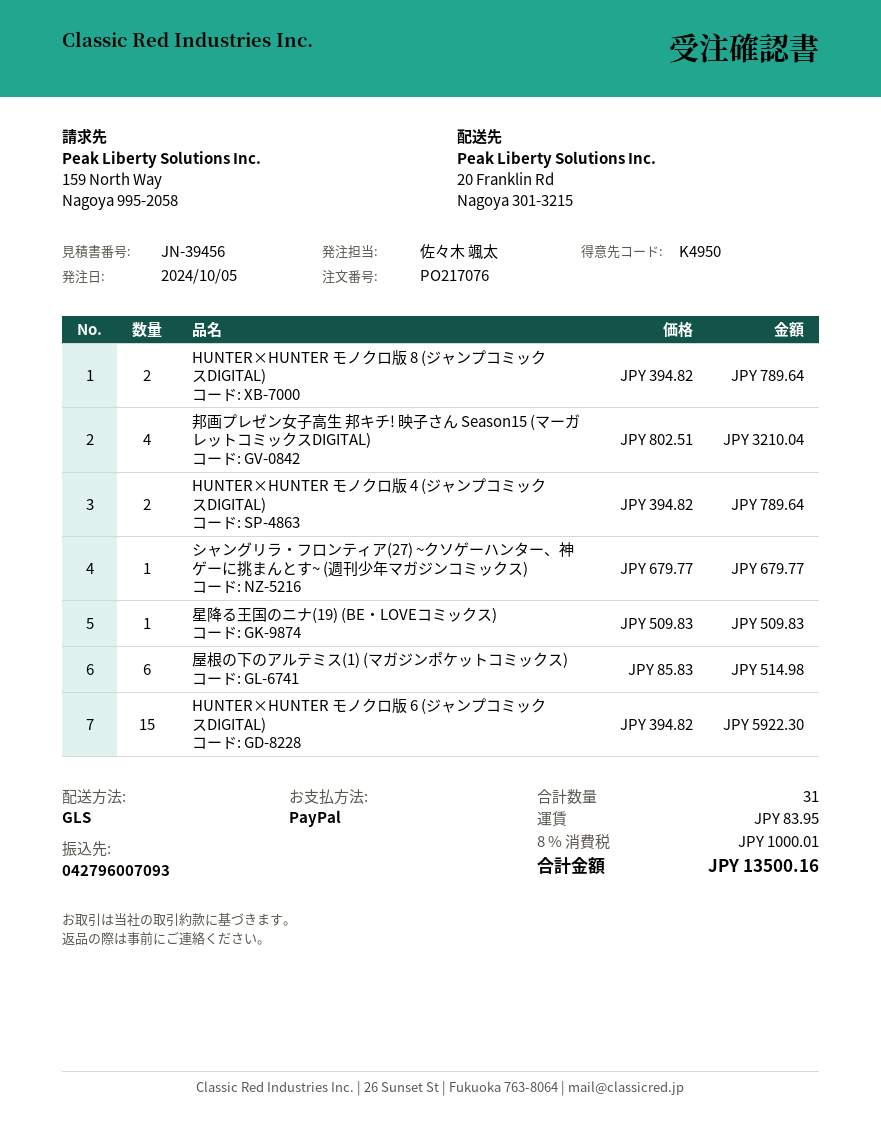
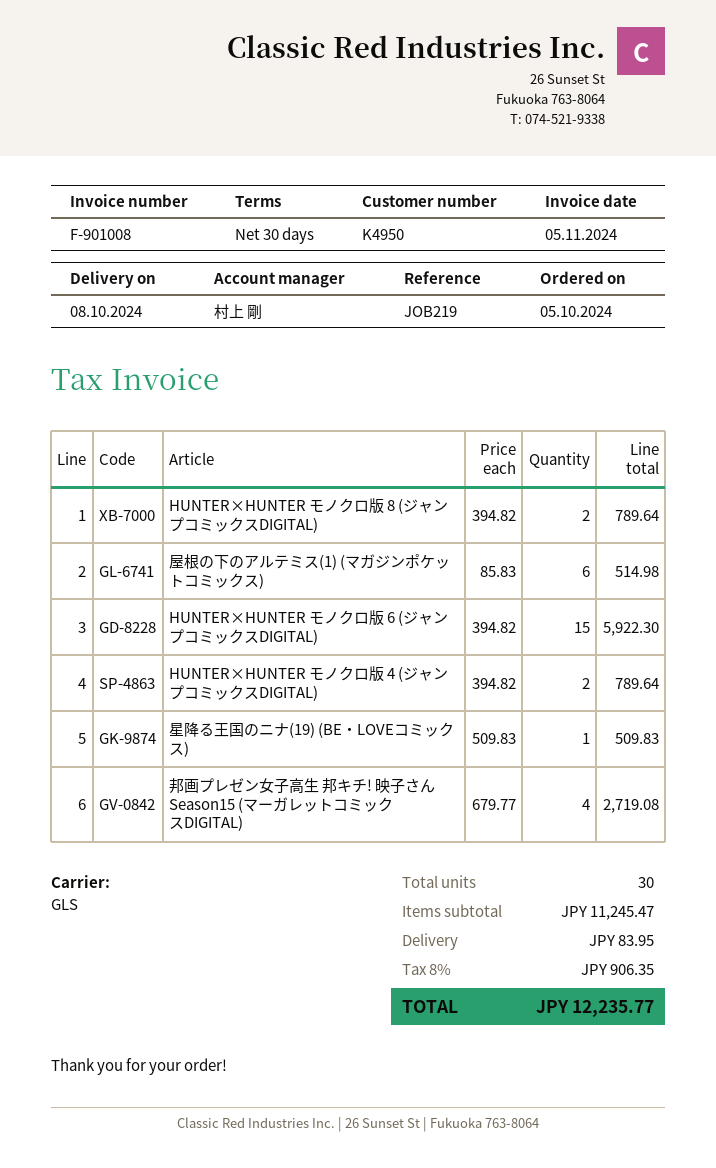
邦画プレゼン女子高生 邦キチ! 映子さん Season15 (マーガレットコミックスDIGITAL): 4 x 802.51 = 3210.04 -> 4 x 679.77 = 2719.08
シャングリラ・フロンティア(27) ~クソゲーハンター、神ゲーに挑まんとす~ (週刊少年マガジンコミックス): 1 x 679.77 = 679.77 -> none
total quantity: 31 -> 30
tax: 8% = 1000.01 -> 8% = 906.35
total: 13500.16 -> 12235.77

